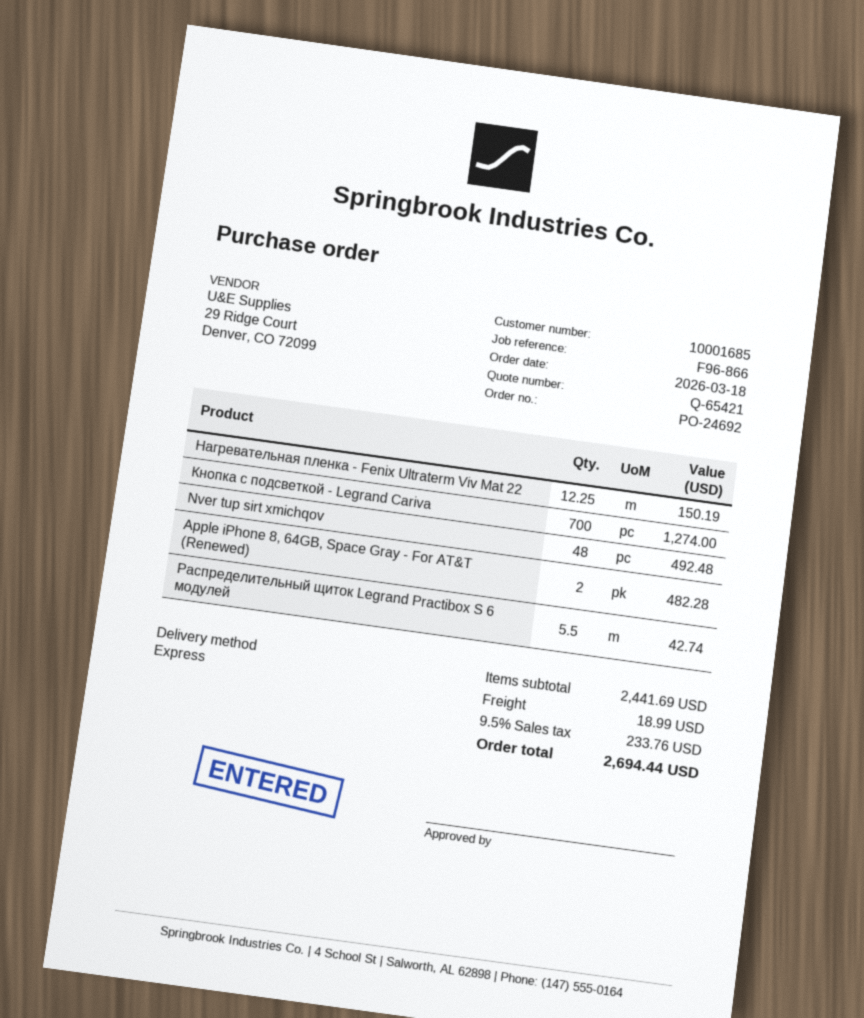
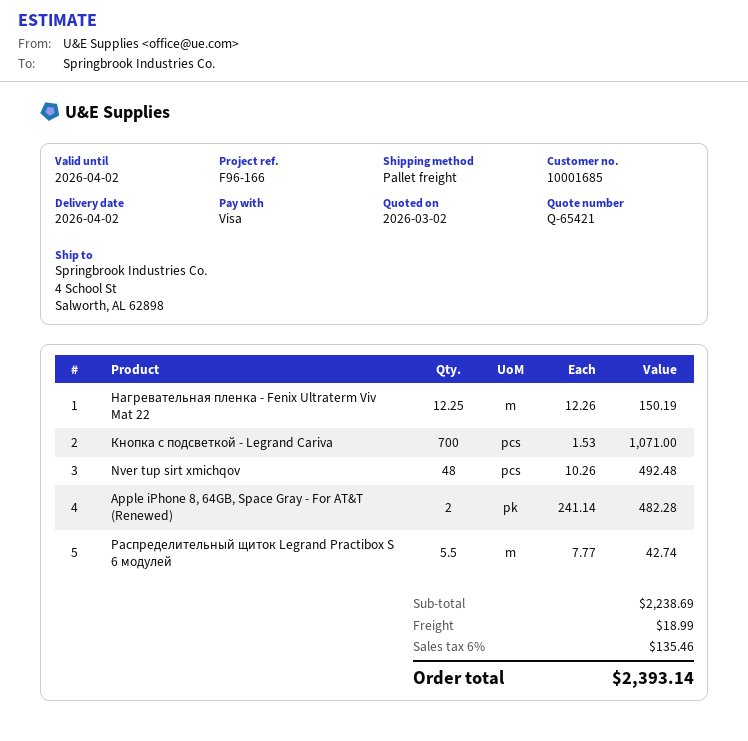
reference: F96-866 -> F96-166
shipping method: express -> pallet freight
Кнопка с подсветкой - Legrand Cariva: 700 for 1274.00 -> 700 for 1071.00
subtotal: 2441.69 -> 2238.69
tax: 9.5% = 233.76 -> 6% = 135.46
total: 2694.44 -> 2393.14

